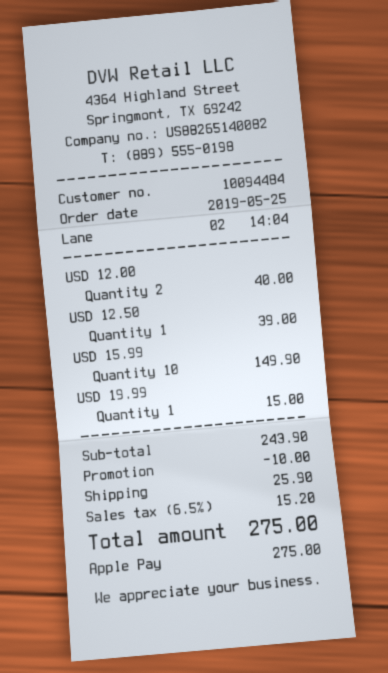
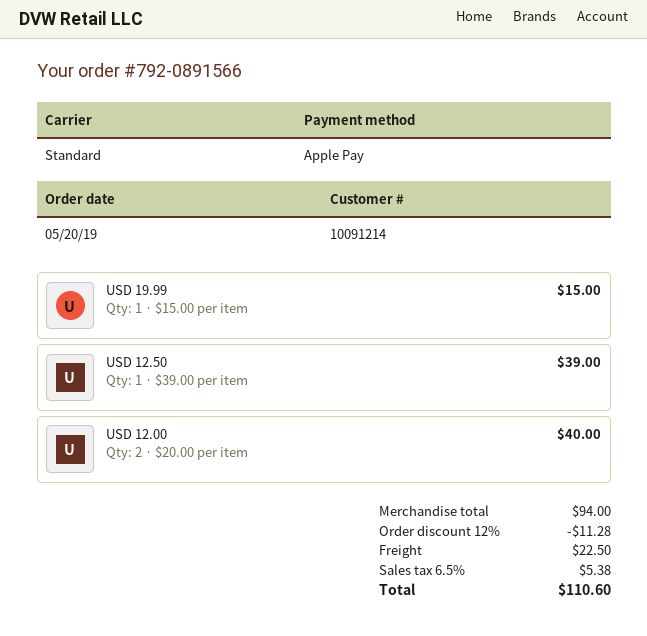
order date: 2019-05-25 -> 2019-05-20
customer number: 10094484 -> 10091214
USD 15.99: 10 for 149.90 -> none
subtotal: 243.90 -> 94.00
discount: 10.00 -> 11.28
shipping: 25.90 -> 22.50
tax: 6.5% = 15.20 -> 6.5% = 5.38
total: 275.00 -> 110.60

